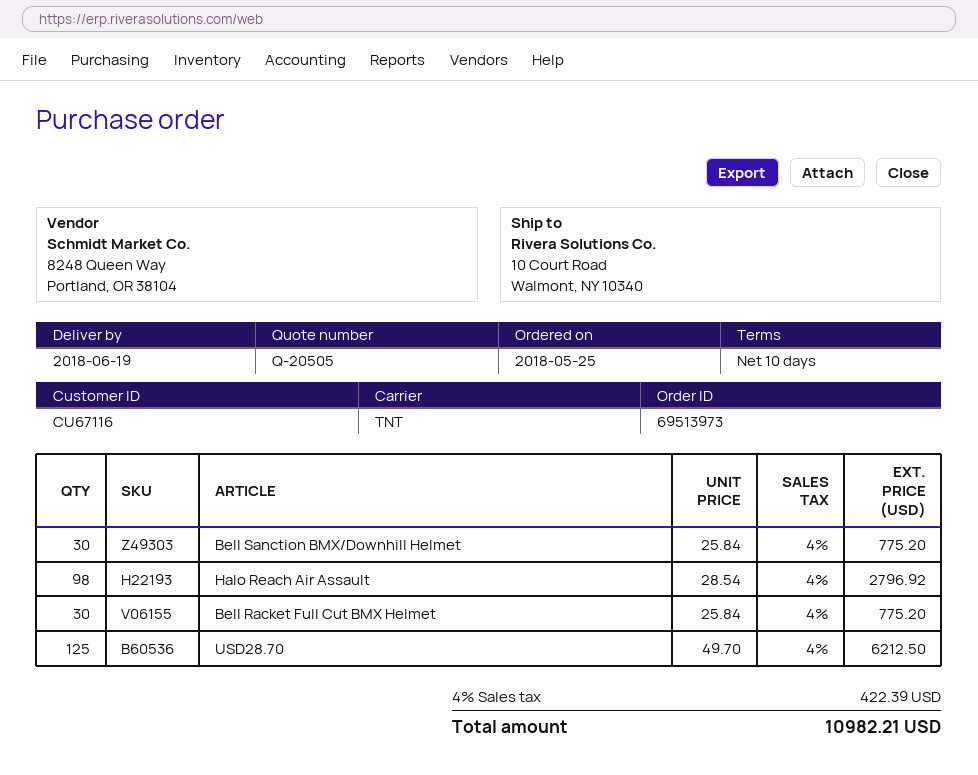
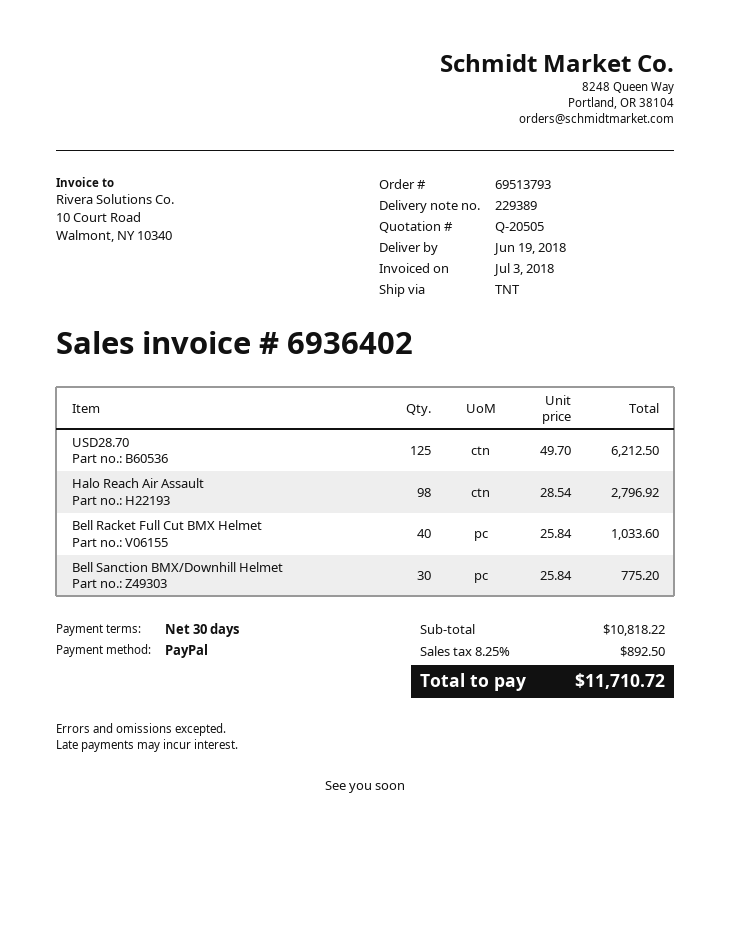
order number: 69513973 -> 69513793
payment terms: 10 days -> 30 days
Bell Racket Full Cut BMX Helmet: 30 x 25.84 = 775.20 -> 40 x 25.84 = 1033.60
tax: 4% = 422.39 -> 8.25% = 892.50
total: 10982.21 -> 11710.72

